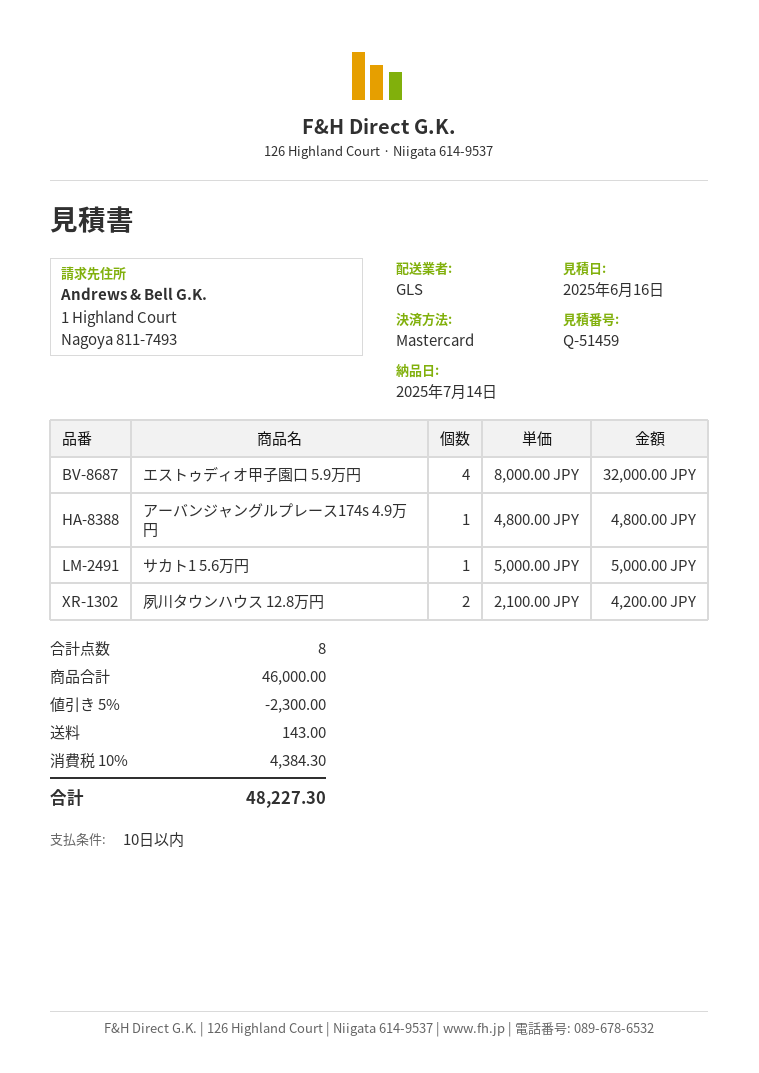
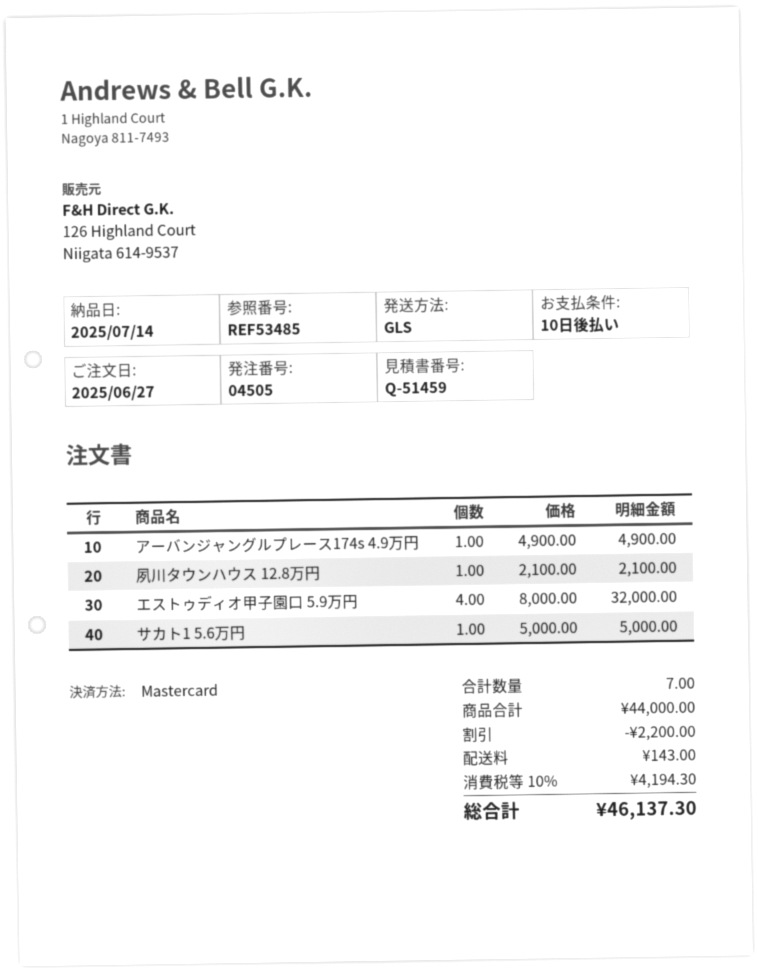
アーバンジャングルプレース174s 4.9万円: 1 x 4800.00 = 4800.00 -> 1 x 4900.00 = 4900.00
夙川タウンハウス 12.8万円: 2 x 2100.00 = 4200.00 -> 1 x 2100.00 = 2100.00
total quantity: 8 -> 7
subtotal: 46000.00 -> 44000.00
discount: 2300.00 -> 2200.00
tax: 10% = 4384.30 -> 10% = 4194.30
total: 48227.30 -> 46137.30

